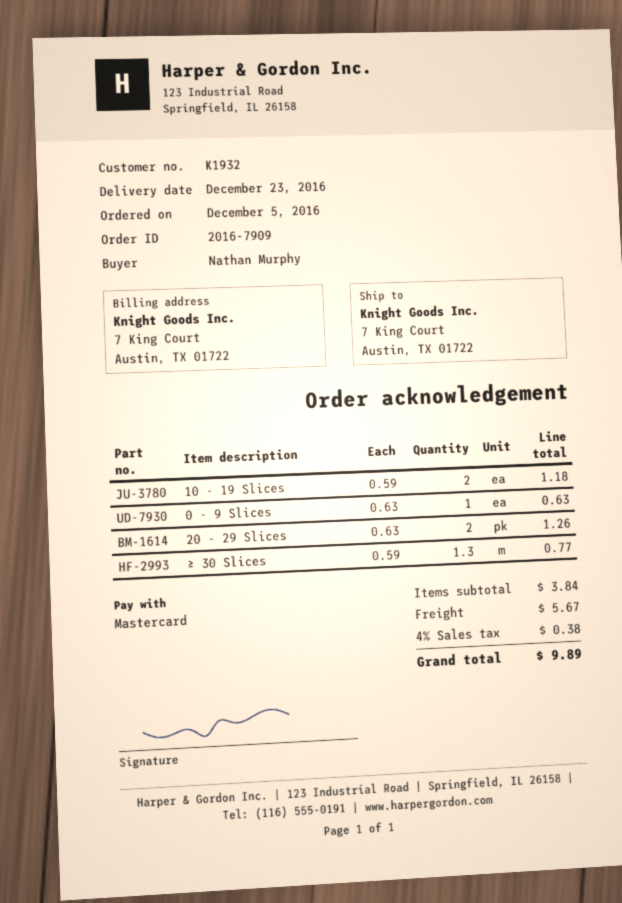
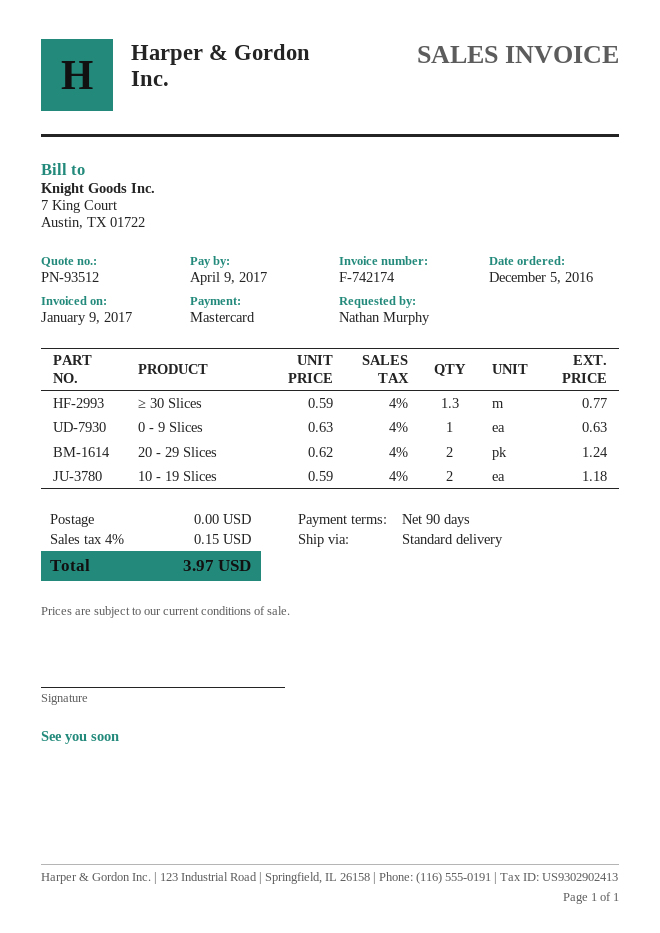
20 - 29 Slices: 2 x 0.63 = 1.26 -> 2 x 0.62 = 1.24
shipping: 5.67 -> 0.00
tax: 4% = 0.38 -> 4% = 0.15
total: 9.89 -> 3.97

